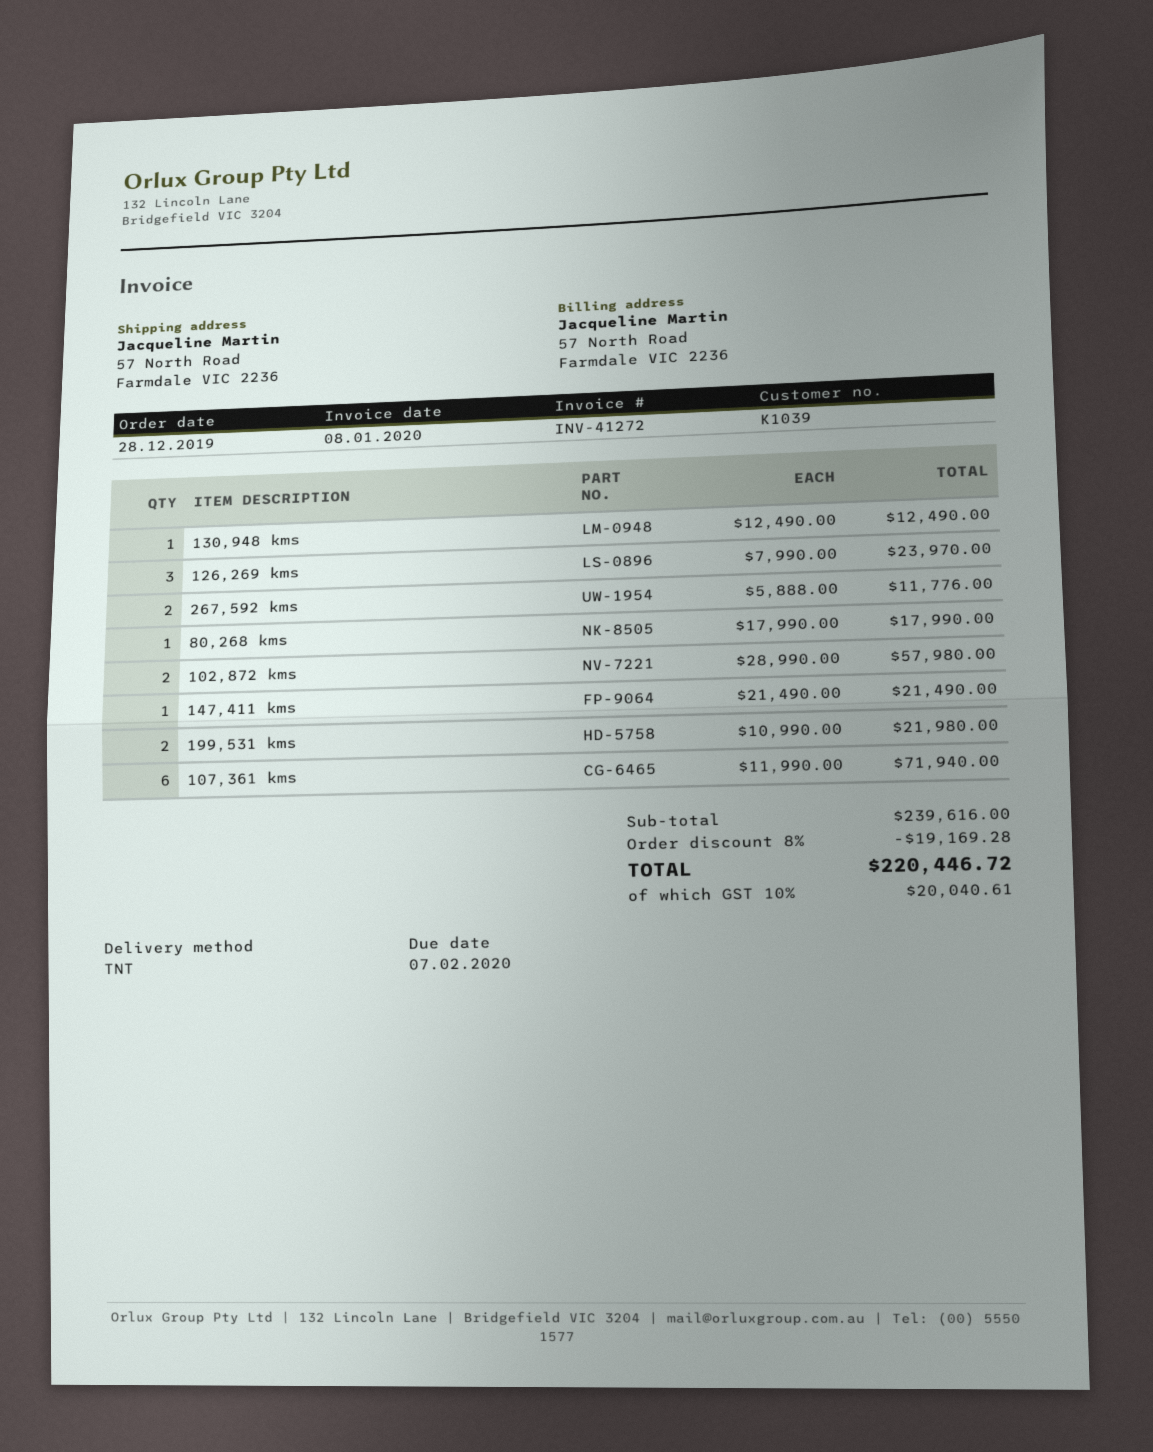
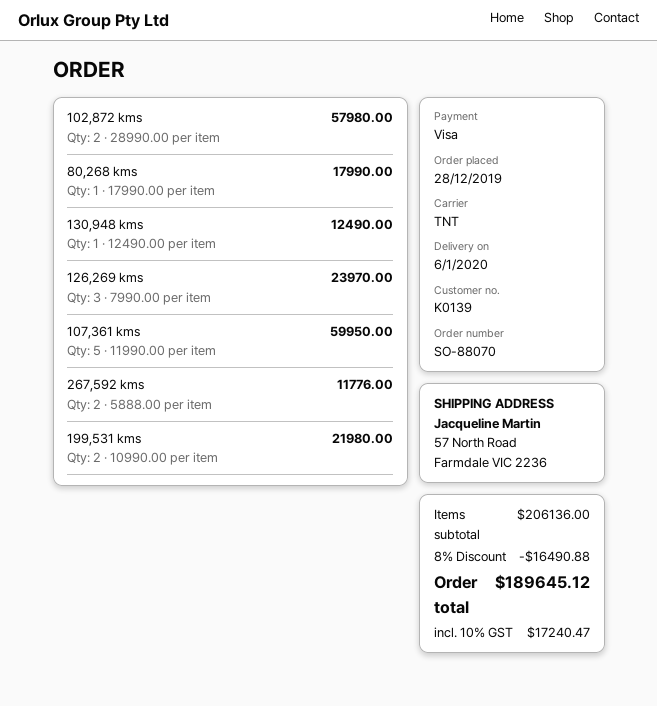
customer number: K1039 -> K0139
147,411 kms: 1 x 21490.00 = 21490.00 -> none
107,361 kms: 6 x 11990.00 = 71940.00 -> 5 x 11990.00 = 59950.00
subtotal: 239616.00 -> 206136.00
discount: 8% = 19169.28 -> 8% = 16490.88
tax: 10% = 20040.61 -> 10% = 17240.47
total: 220446.72 -> 189645.12

